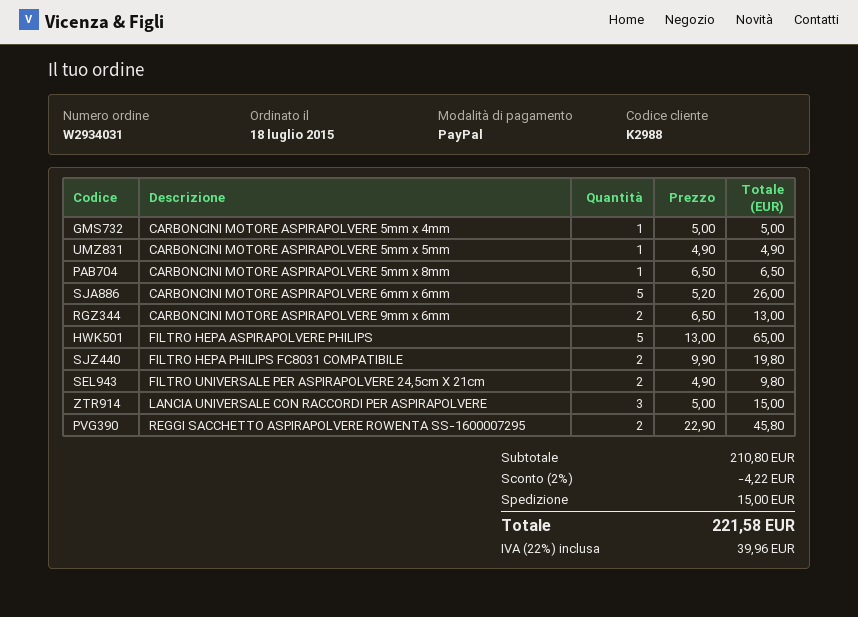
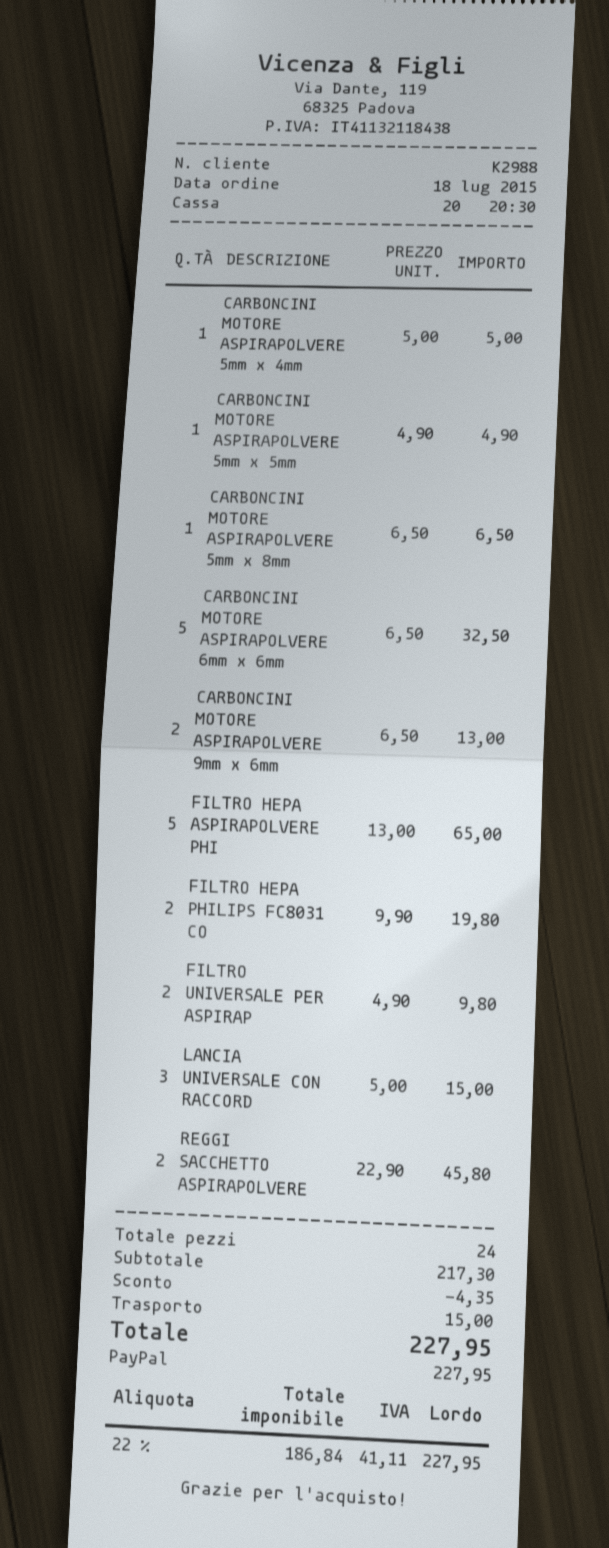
CARBONCINI MOTORE ASPIRAPOLVERE 6mm x 6mm: 5 x 5.20 = 26.00 -> 5 x 6.50 = 32.50
subtotal: 210.80 -> 217.30
discount: 4.22 -> 4.35
tax: 22% = 39.96 -> 22% = 41.11
total: 221.58 -> 227.95

